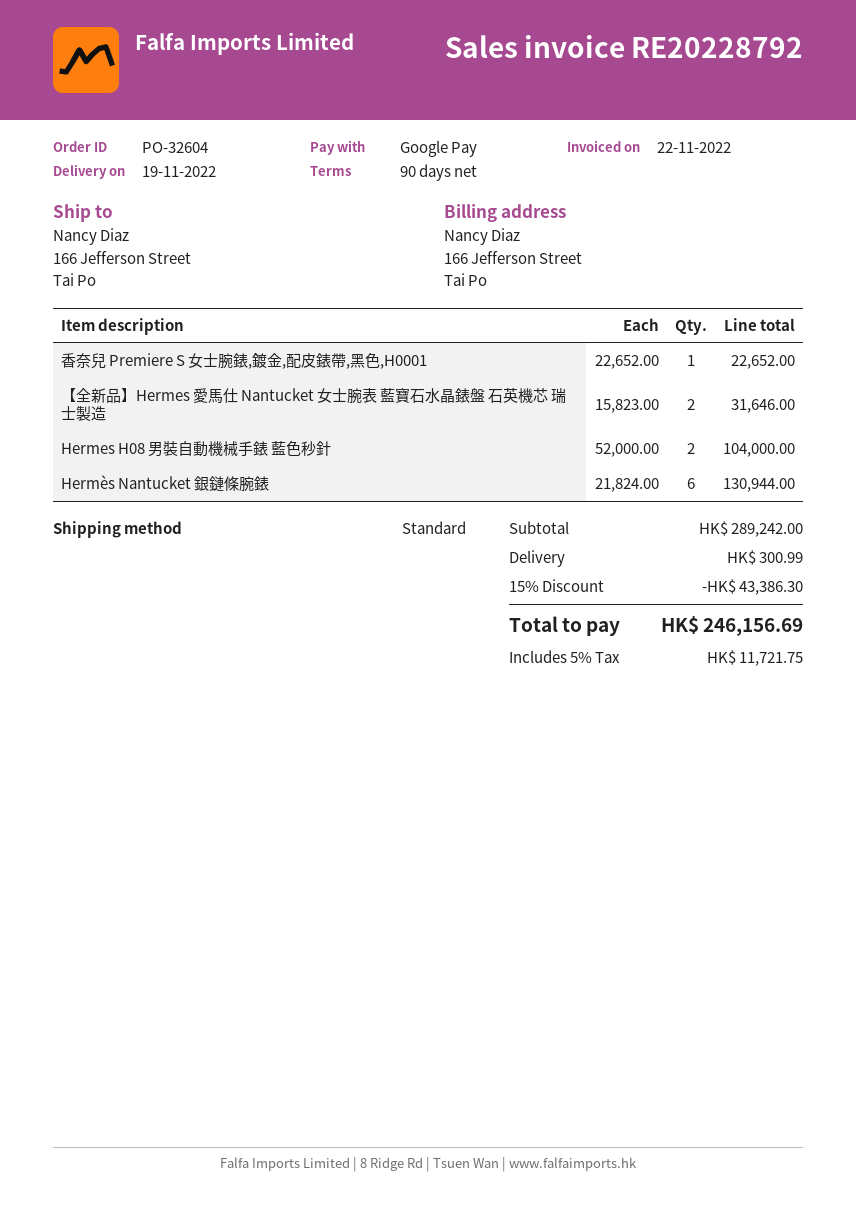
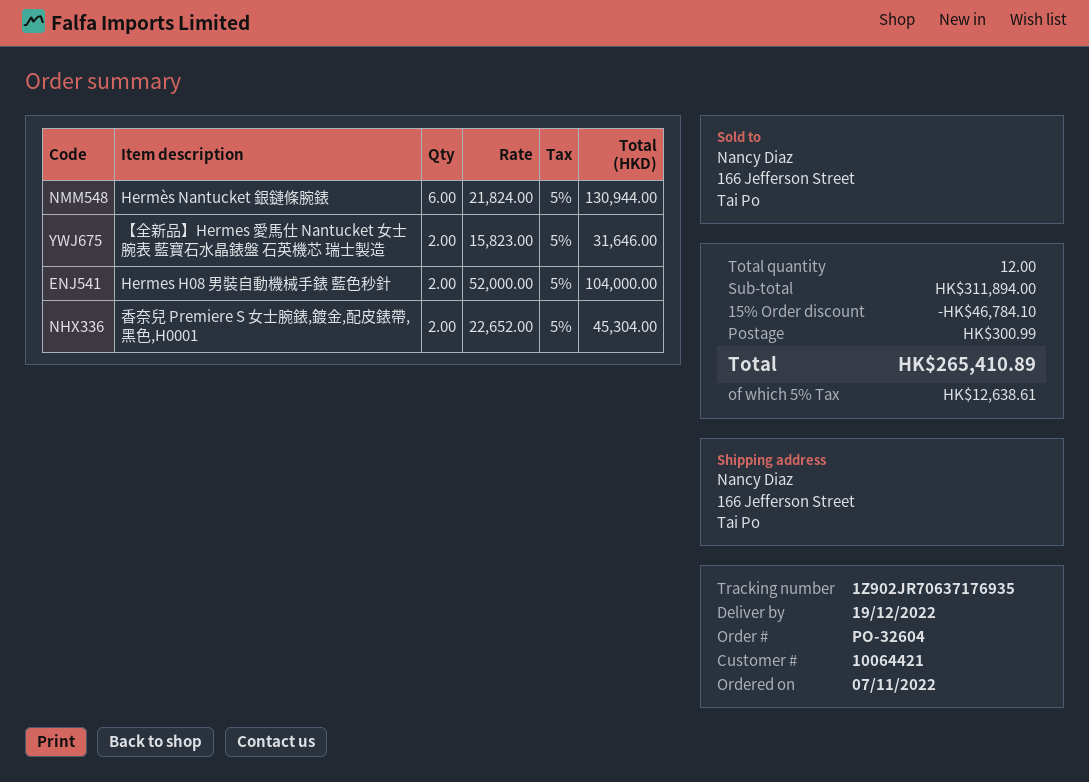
delivery date: 2022-11-19 -> 2022-12-19
香奈兒 Premiere S 女士腕錶,鍍金,配皮錶帶,黑色,H0001: 1 x 22652.00 = 22652.00 -> 2 x 22652.00 = 45304.00
subtotal: 289242.00 -> 311894.00
discount: 15% = 43386.30 -> 15% = 46784.10
tax: 5% = 11721.75 -> 5% = 12638.61
total: 246156.69 -> 265410.89

